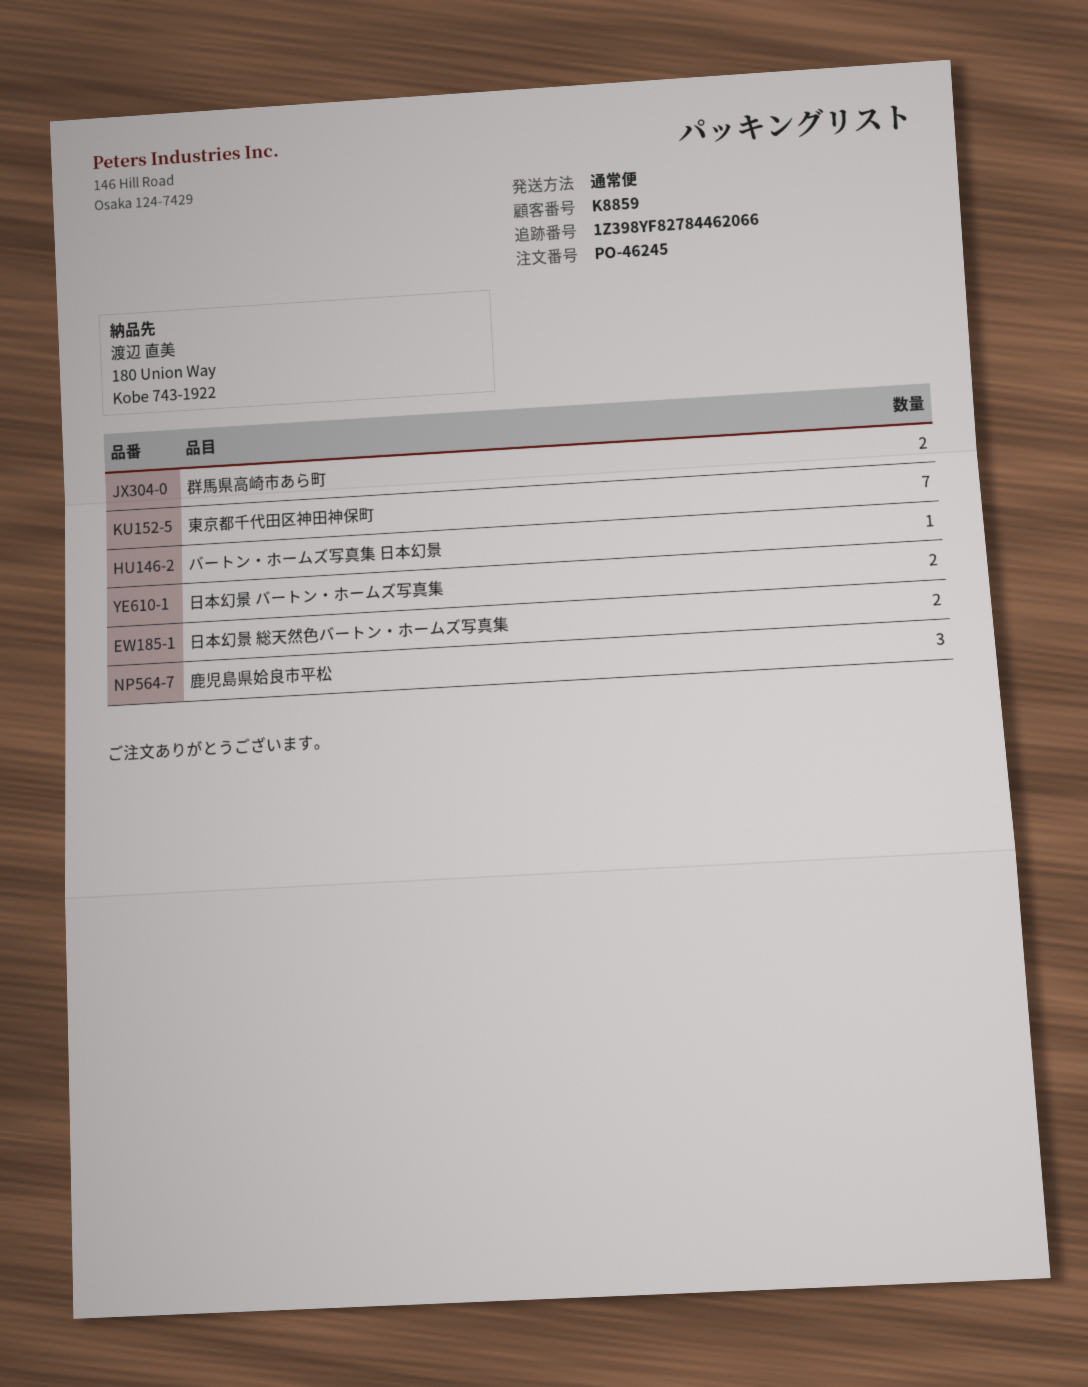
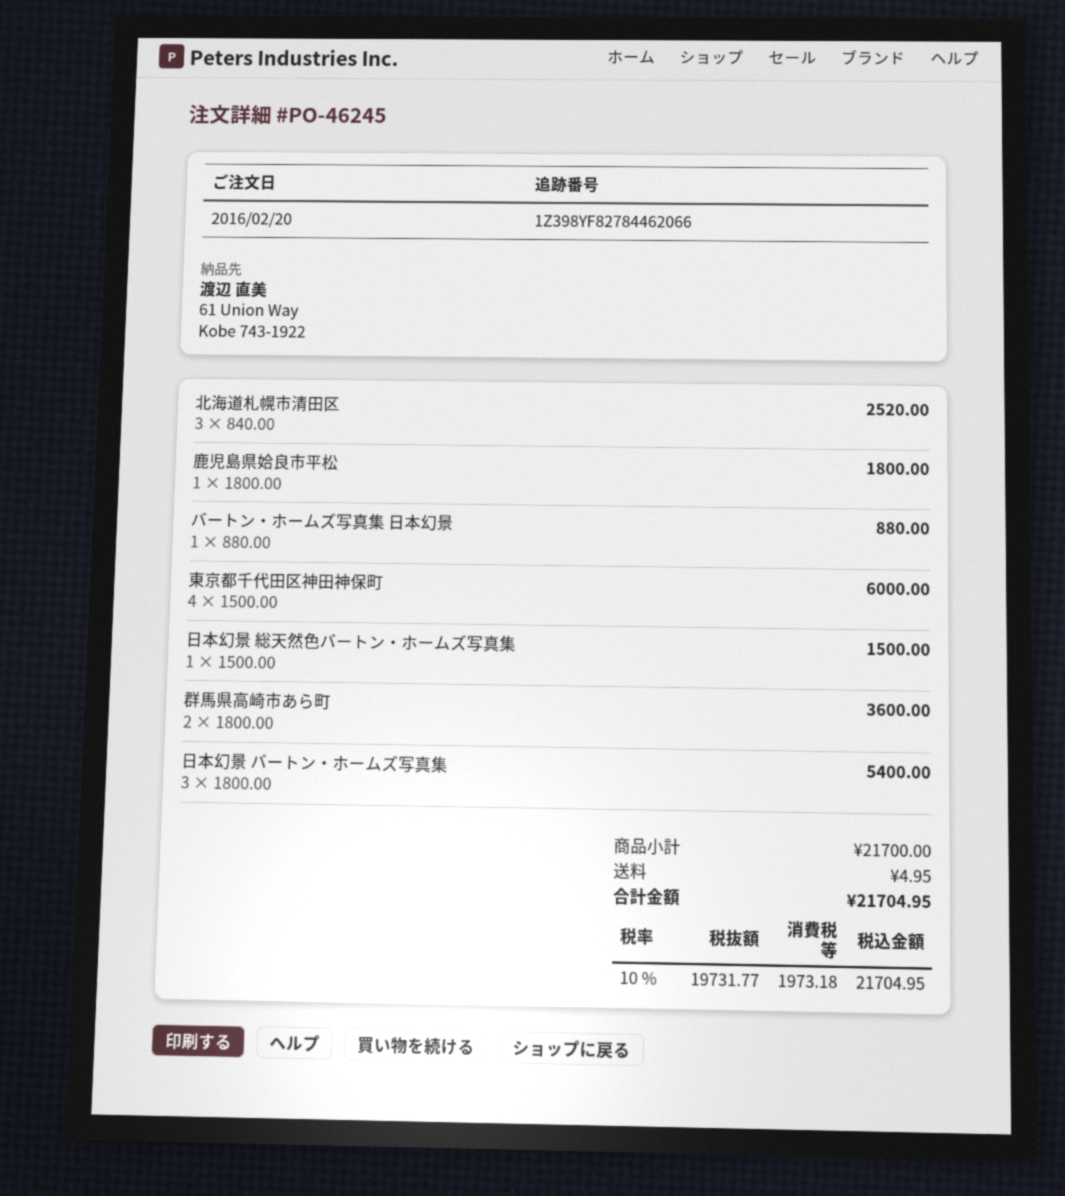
ship to: 180 Union Way, Kobe 743-1922 -> 61 Union Way, Kobe 743-1922
東京都千代田区神田神保町: 7 -> 4
日本幻景 バートン・ホームズ写真集: 2 -> 3
日本幻景 総天然色バートン・ホームズ写真集: 2 -> 1
鹿児島県姶良市平松: 3 -> 1
北海道札幌市清田区: none -> 3

